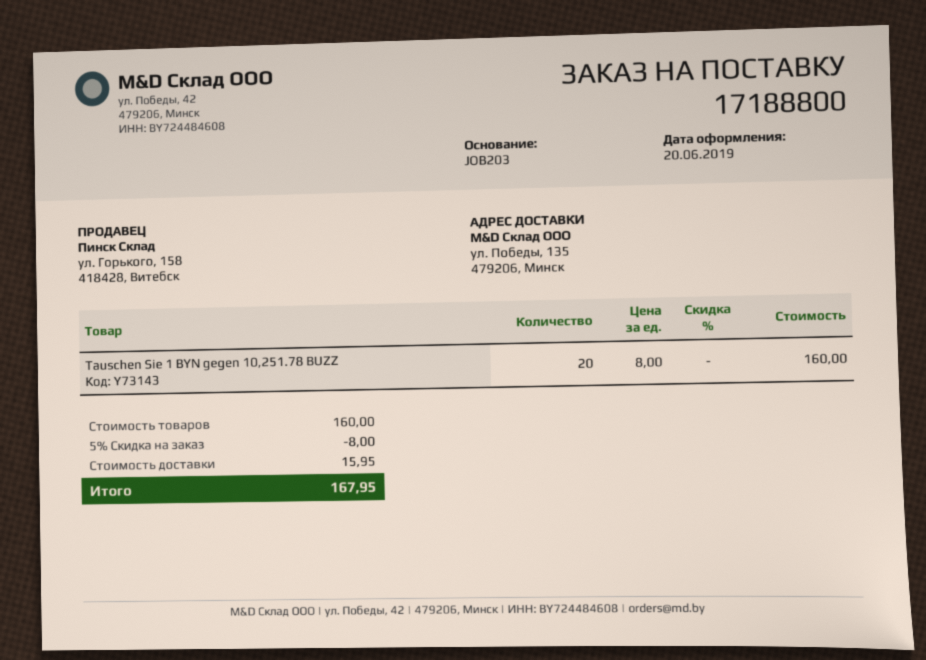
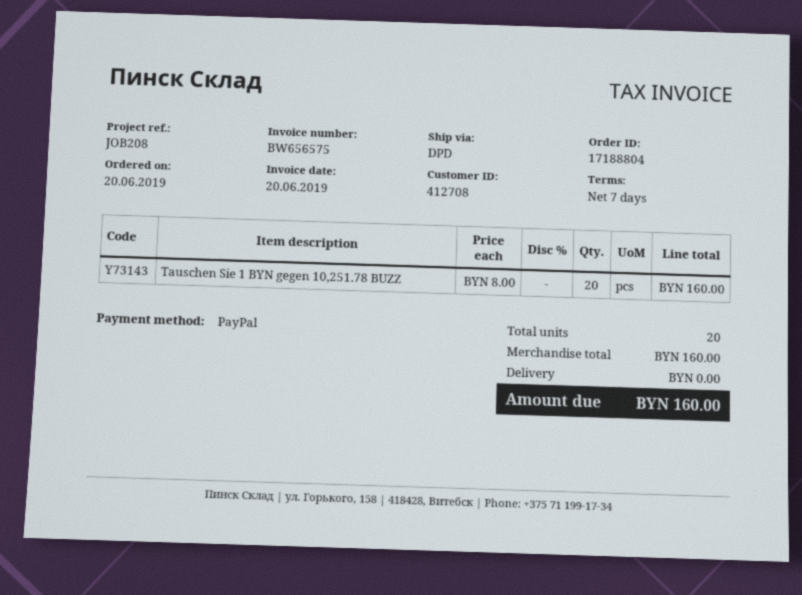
order number: 17188800 -> 17188804
reference: JOB203 -> JOB208
discount: 5% = 8.00 -> none
shipping: 15.95 -> 0.00
total: 167.95 -> 160.00

